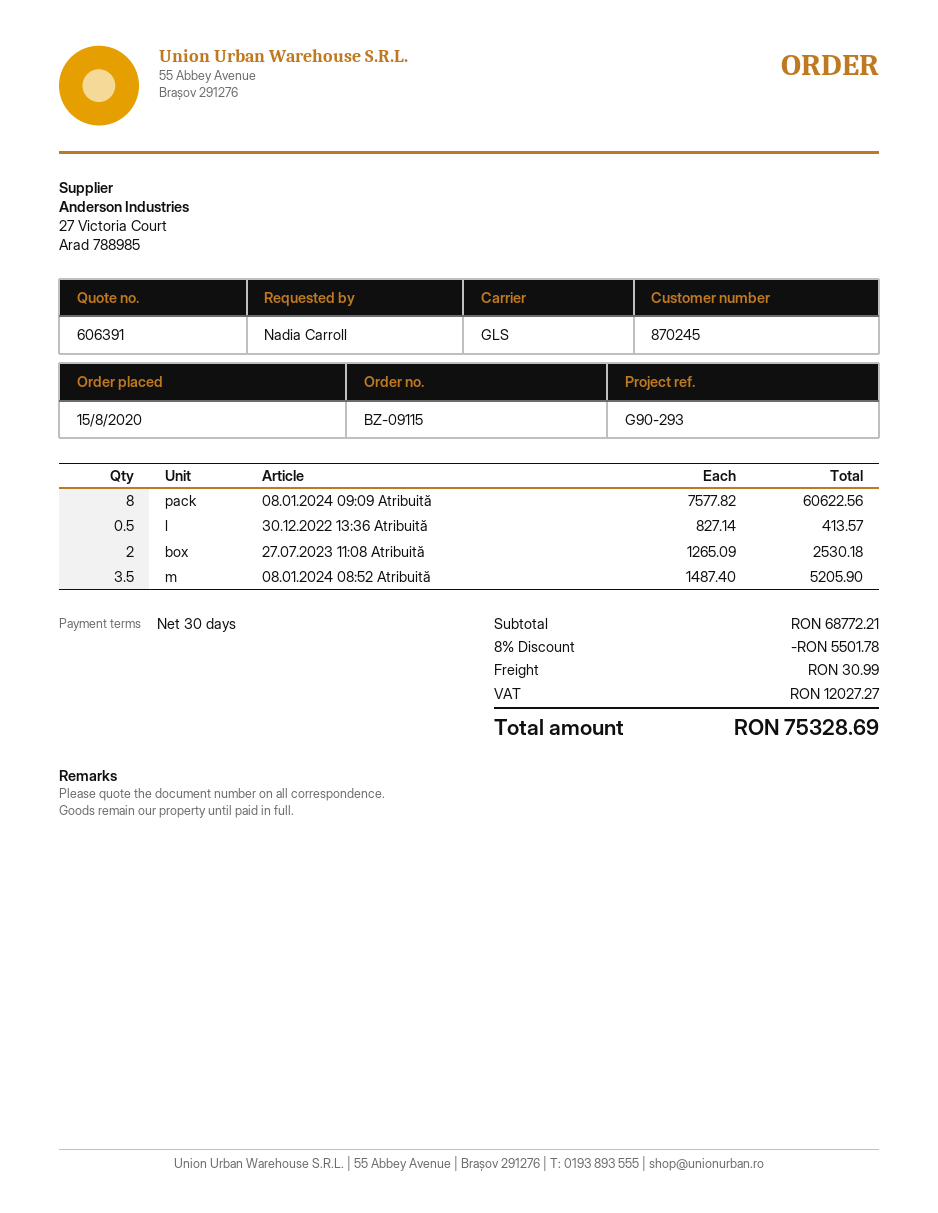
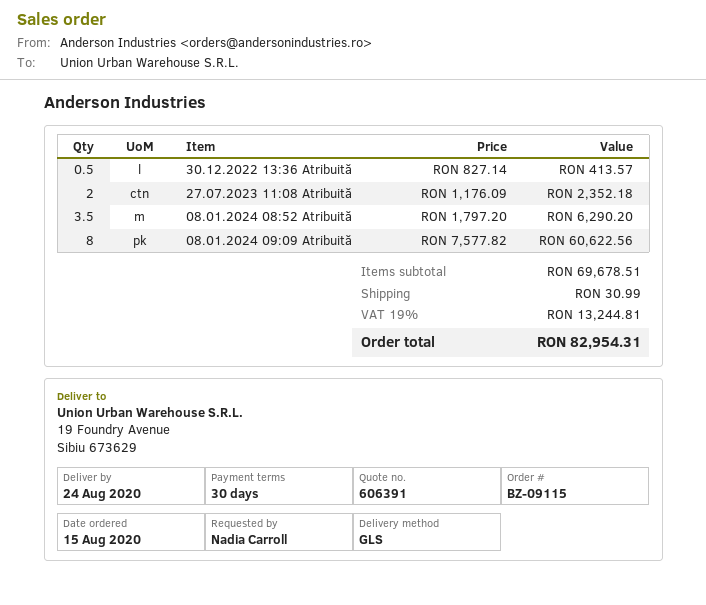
27.07.2023 11:08 Atribuită: 2 x 1265.09 = 2530.18 -> 2 x 1176.09 = 2352.18
08.01.2024 08:52 Atribuită: 3.5 x 1487.40 = 5205.90 -> 3.5 x 1797.20 = 6290.20
subtotal: 68772.21 -> 69678.51
discount: 8% = 5501.78 -> none
tax: 12027.27 -> 13244.81
total: 75328.69 -> 82954.31

